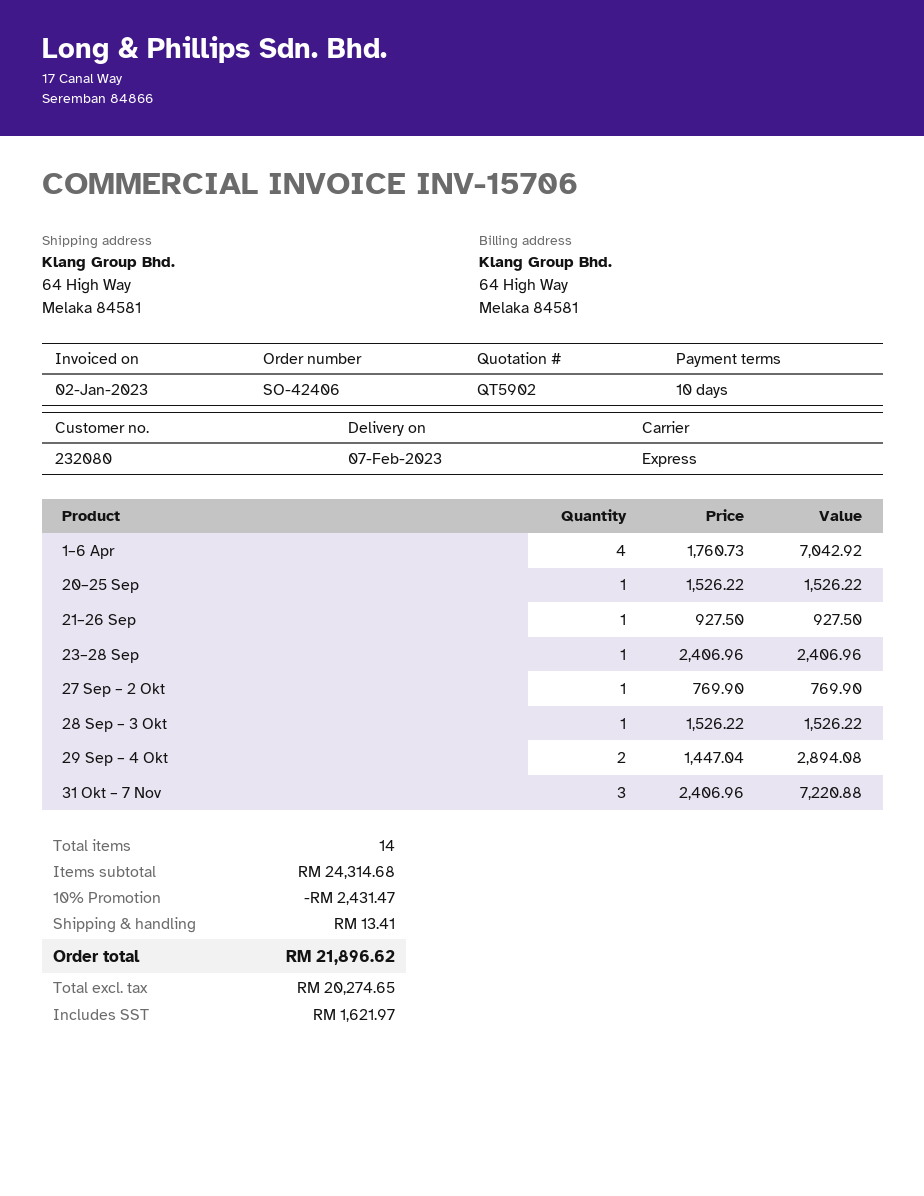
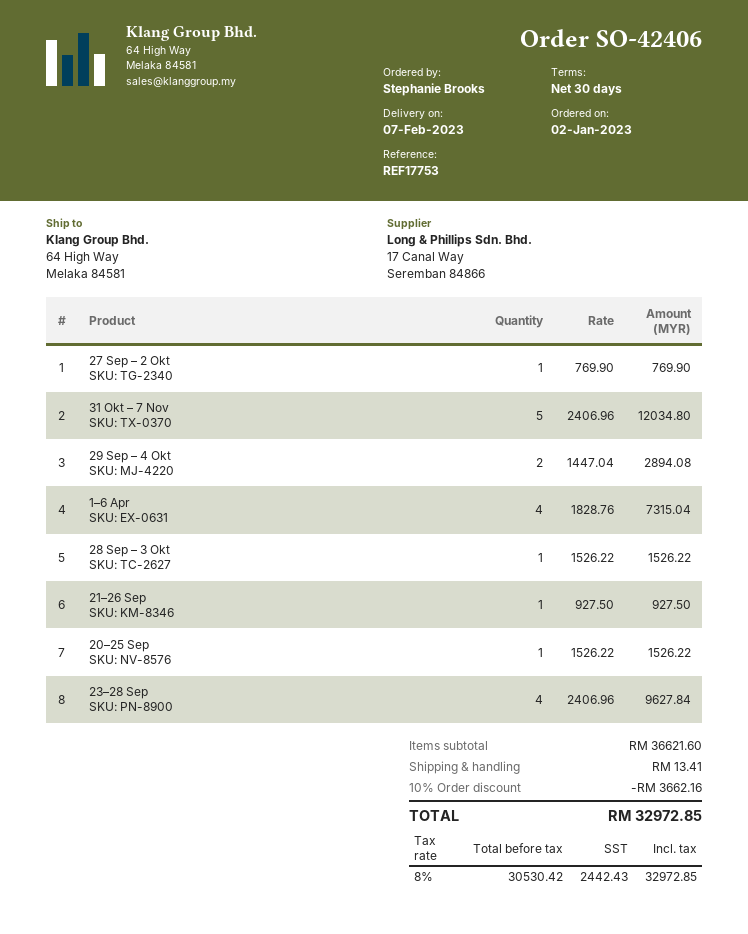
payment terms: 10 days -> 30 days
1–6 Apr: 4 x 1760.73 = 7042.92 -> 4 x 1828.76 = 7315.04
23–28 Sep: 1 x 2406.96 = 2406.96 -> 4 x 2406.96 = 9627.84
31 Okt – 7 Nov: 3 x 2406.96 = 7220.88 -> 5 x 2406.96 = 12034.80
subtotal: 24314.68 -> 36621.60
discount: 10% = 2431.47 -> 10% = 3662.16
net: 20274.65 -> 30530.42
tax: 1621.97 -> 2442.43
total: 21896.62 -> 32972.85

